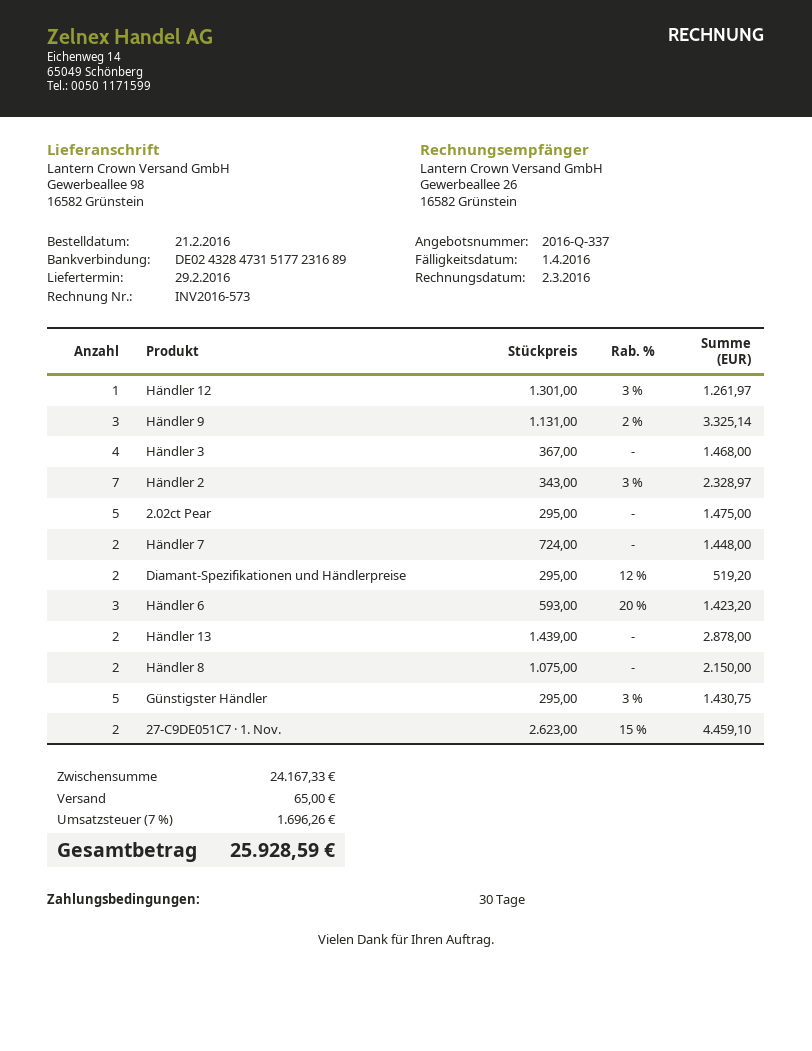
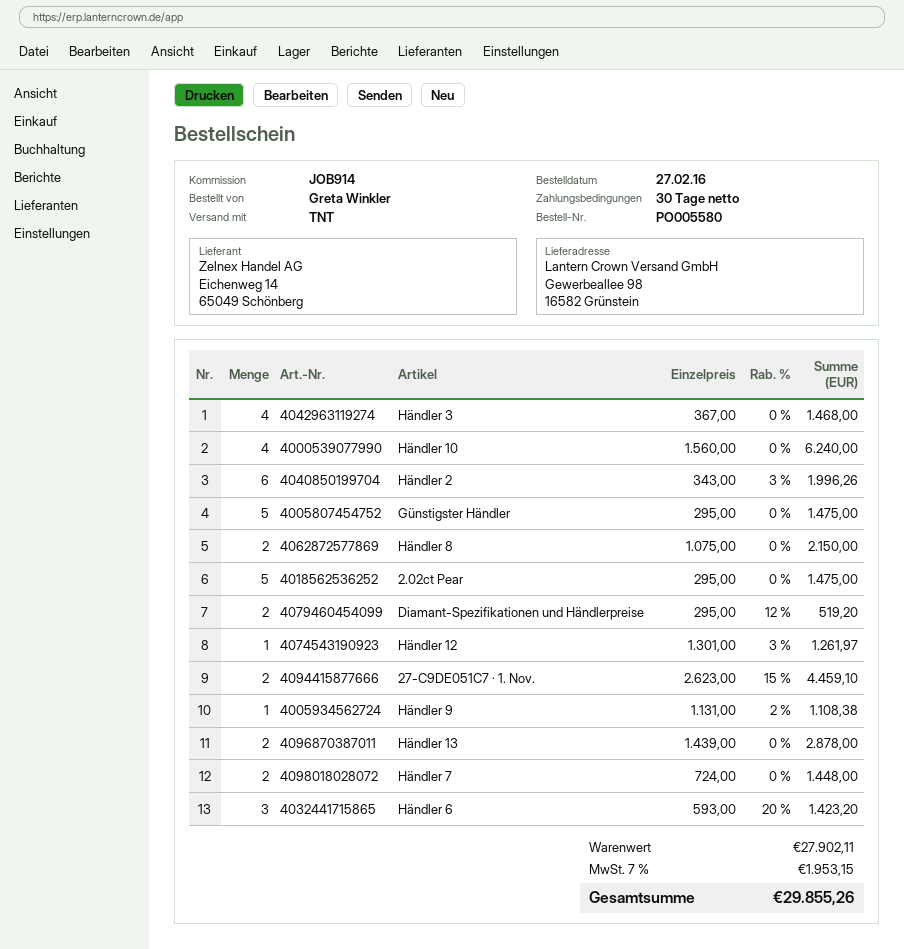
order date: 2016-02-21 -> 2016-02-27
Händler 9: 3 x 1131.00 - 2% = 3325.14 -> 1 x 1131.00 - 2% = 1108.38
Händler 2: 7 x 343.00 - 3% = 2328.97 -> 6 x 343.00 - 3% = 1996.26
Günstigster Händler: 5 x 295.00 - 3% = 1430.75 -> 5 x 295.00 = 1475.00
Händler 10: none -> 4 x 1560.00 = 6240.00
subtotal: 24167.33 -> 27902.11
shipping: 65.00 -> none
tax: 7% = 1696.26 -> 7% = 1953.15
total: 25928.59 -> 29855.26

